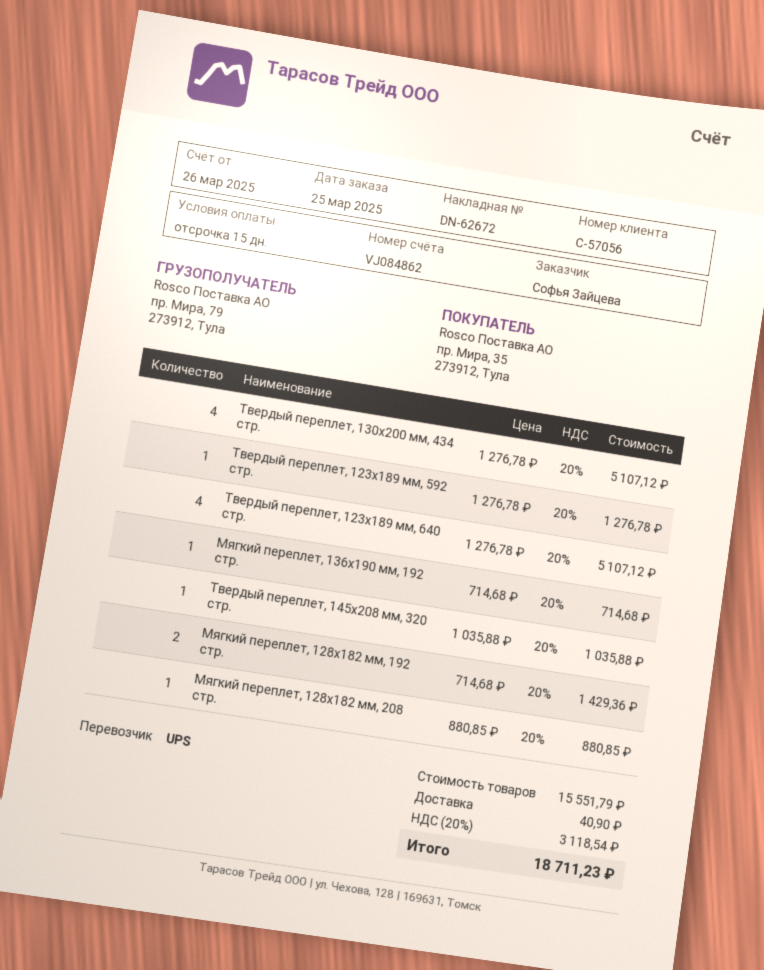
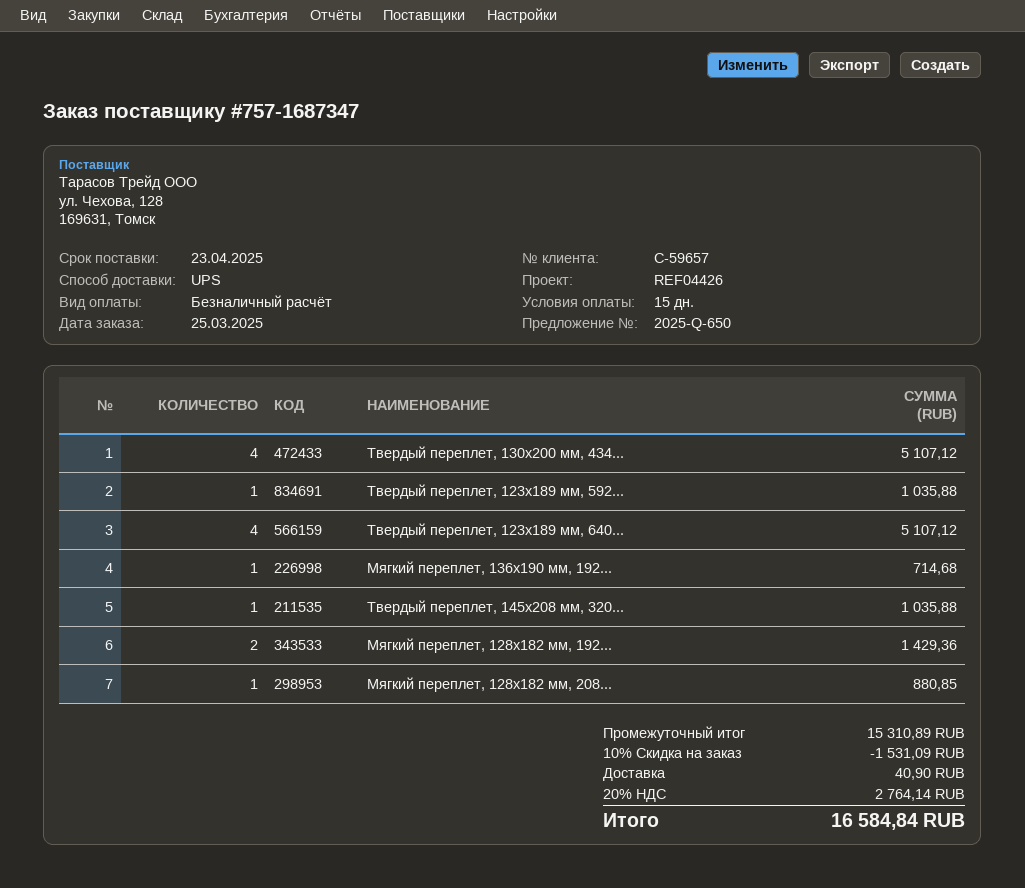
customer number: C-57056 -> C-59657
Твердый переплет, 123х189 мм, 592 стр.: 1 for 1276.78 -> 1 for 1035.88
subtotal: 15551.79 -> 15310.89
discount: none -> 10% = 1531.09
tax: 20% = 3118.54 -> 20% = 2764.14
total: 18711.23 -> 16584.84

